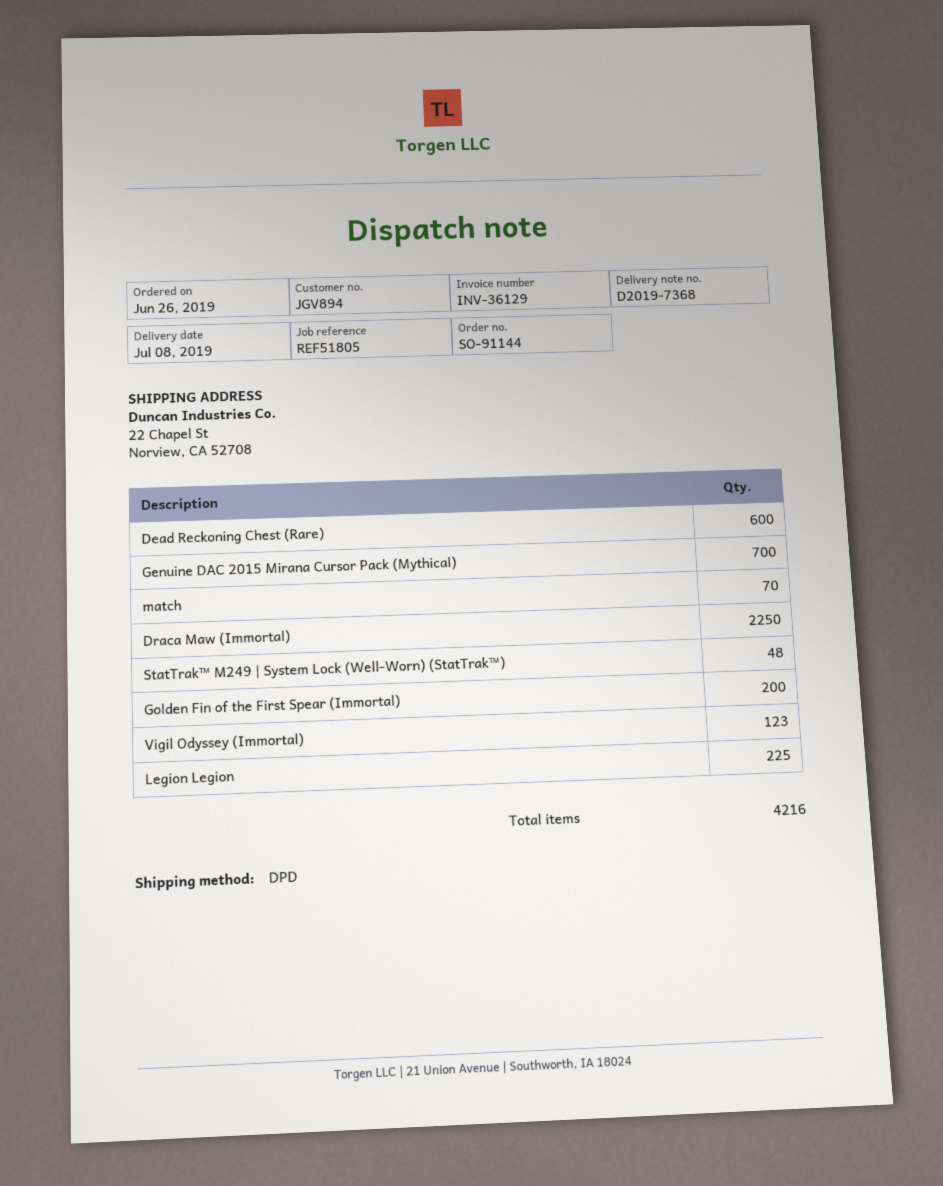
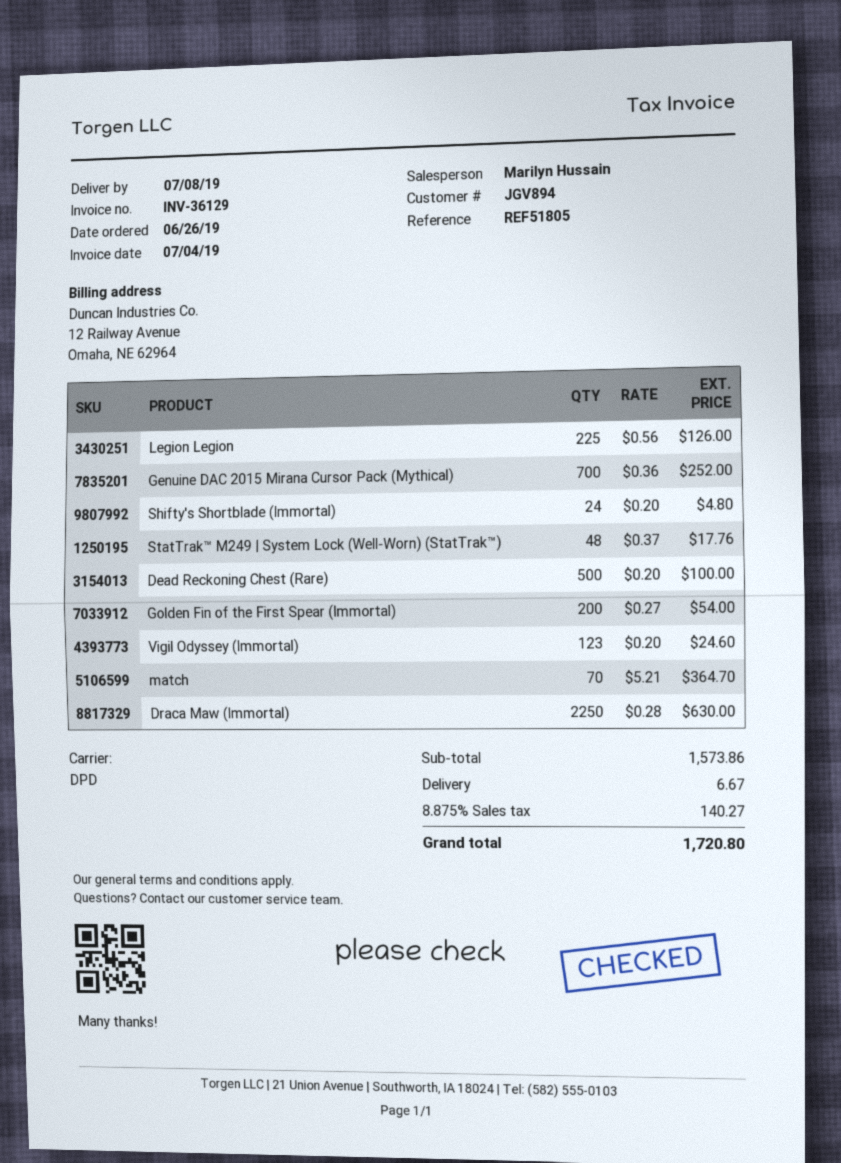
Dead Reckoning Chest (Rare): 600 -> 500
Shifty's Shortblade (Immortal): none -> 24

